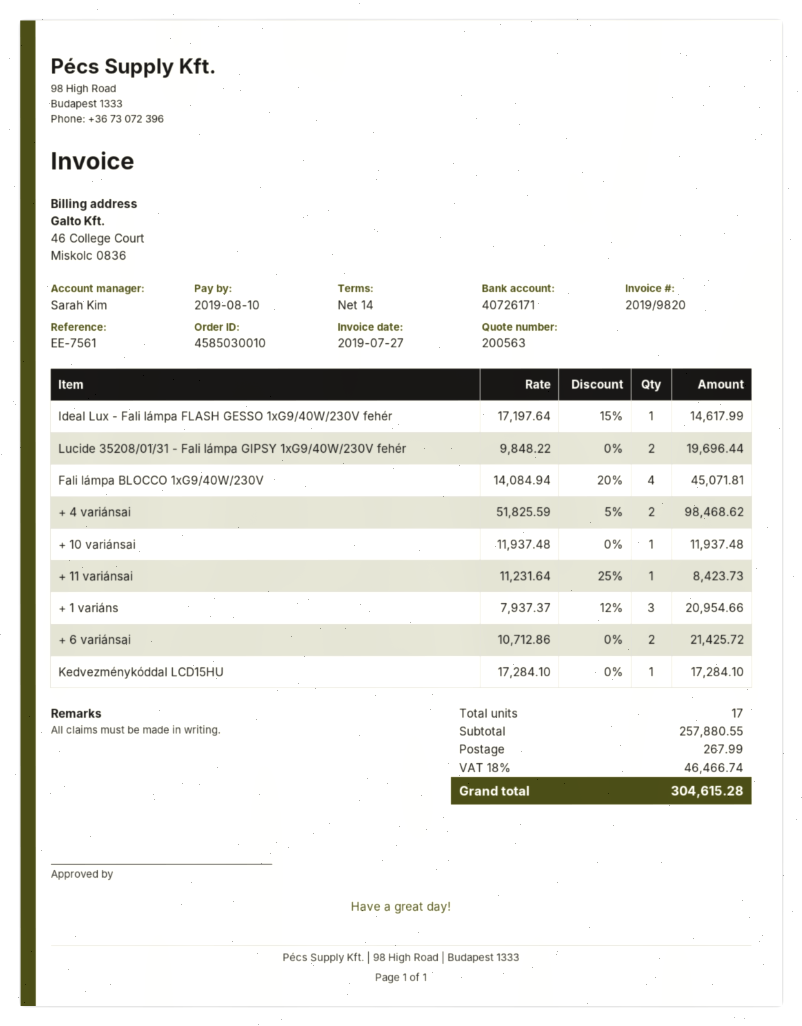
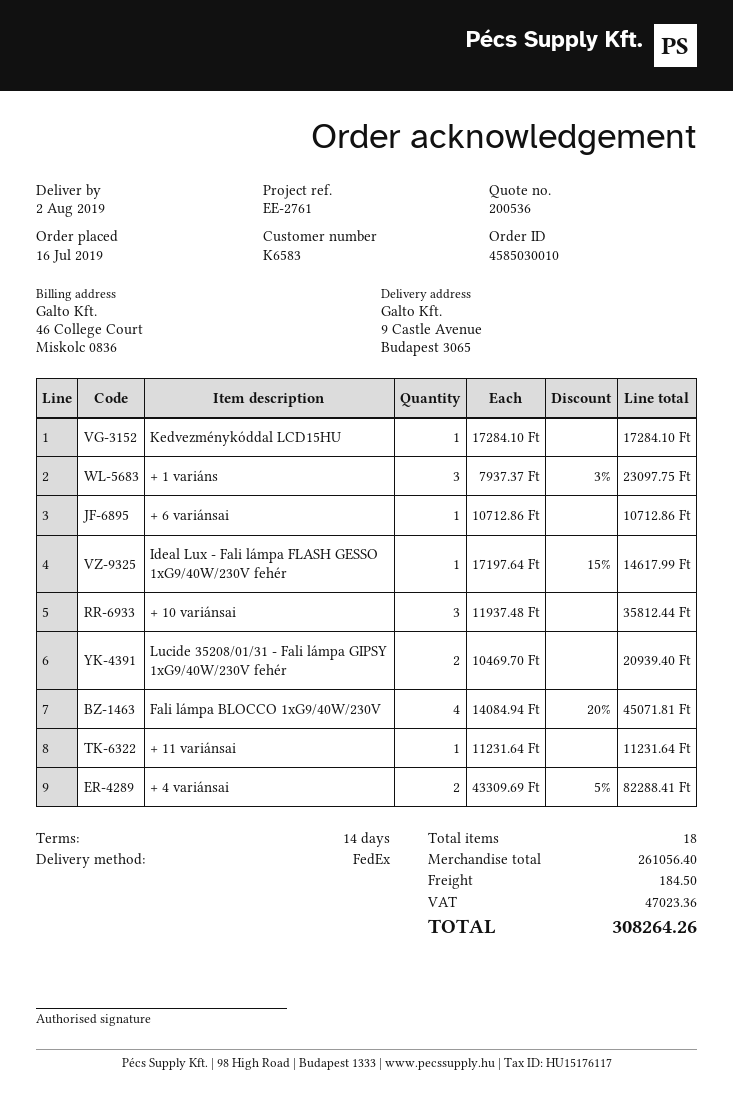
quote number: 200563 -> 200536
reference: EE-7561 -> EE-2761
Lucide 35208/01/31 - Fali lámpa GIPSY 1xG9/40W/230V fehér: 2 x 9848.22 = 19696.44 -> 2 x 10469.70 = 20939.40
+ 4 variánsai: 2 x 51825.59 - 5% = 98468.62 -> 2 x 43309.69 - 5% = 82288.41
+ 10 variánsai: 1 x 11937.48 = 11937.48 -> 3 x 11937.48 = 35812.44
+ 11 variánsai: 1 x 11231.64 - 25% = 8423.73 -> 1 x 11231.64 = 11231.64
+ 1 variáns: 3 x 7937.37 - 12% = 20954.66 -> 3 x 7937.37 - 3% = 23097.75
+ 6 variánsai: 2 x 10712.86 = 21425.72 -> 1 x 10712.86 = 10712.86
total quantity: 17 -> 18
subtotal: 257880.55 -> 261056.40
shipping: 267.99 -> 184.50
tax: 46466.74 -> 47023.36
total: 304615.28 -> 308264.26

